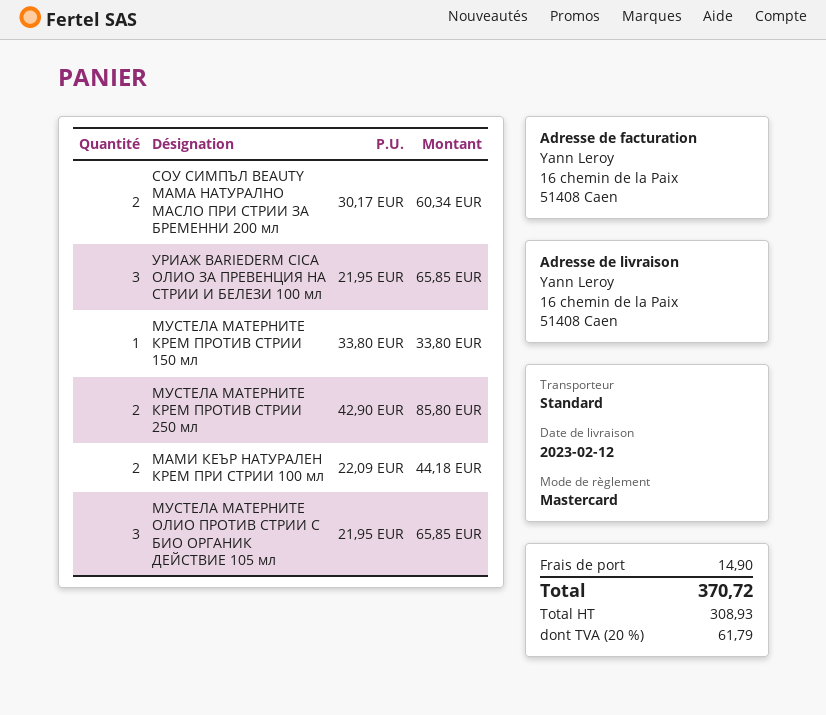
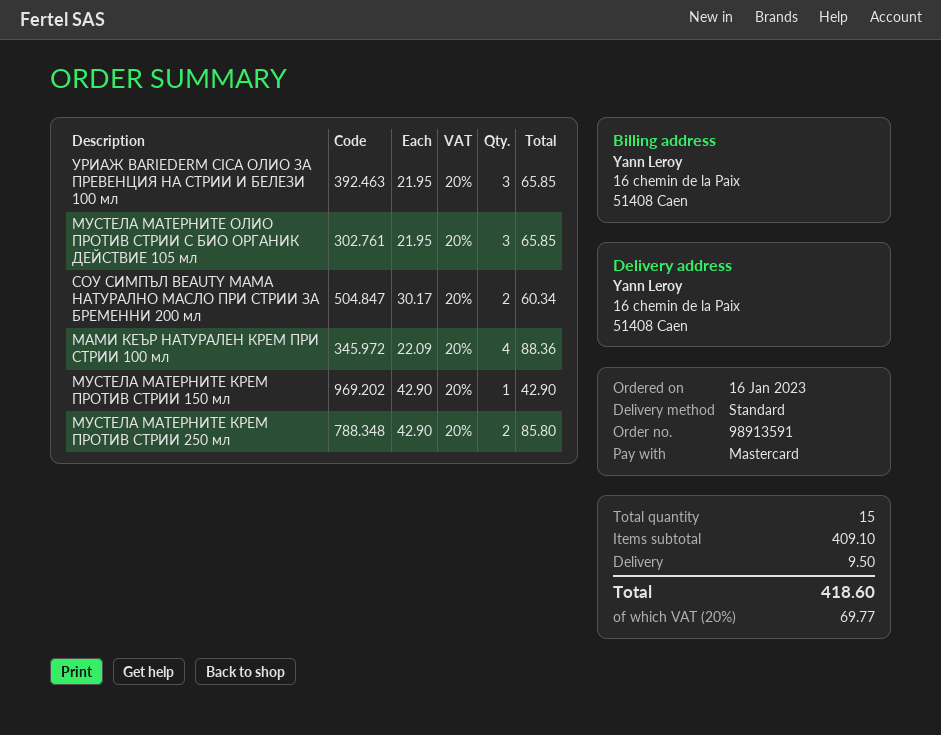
МУСТЕЛА МАТЕРНИТЕ КРЕМ ПРОТИВ СТРИИ 150 мл: 1 x 33.80 = 33.80 -> 1 x 42.90 = 42.90
МАМИ КЕЪР НАТУРАЛЕН КРЕМ ПРИ СТРИИ 100 мл: 2 x 22.09 = 44.18 -> 4 x 22.09 = 88.36
shipping: 14.90 -> 9.50
tax: 20% = 61.79 -> 20% = 69.77
total: 370.72 -> 418.60

